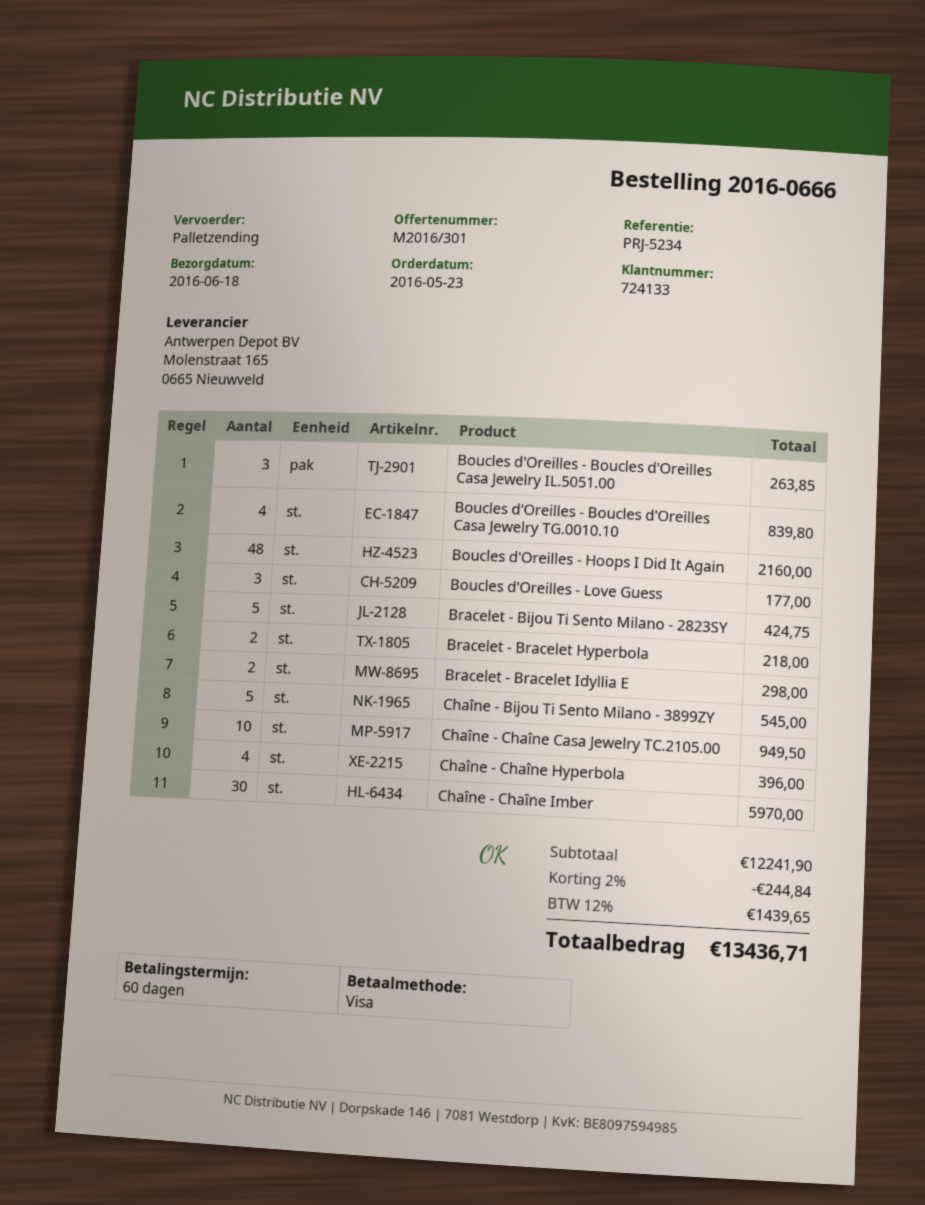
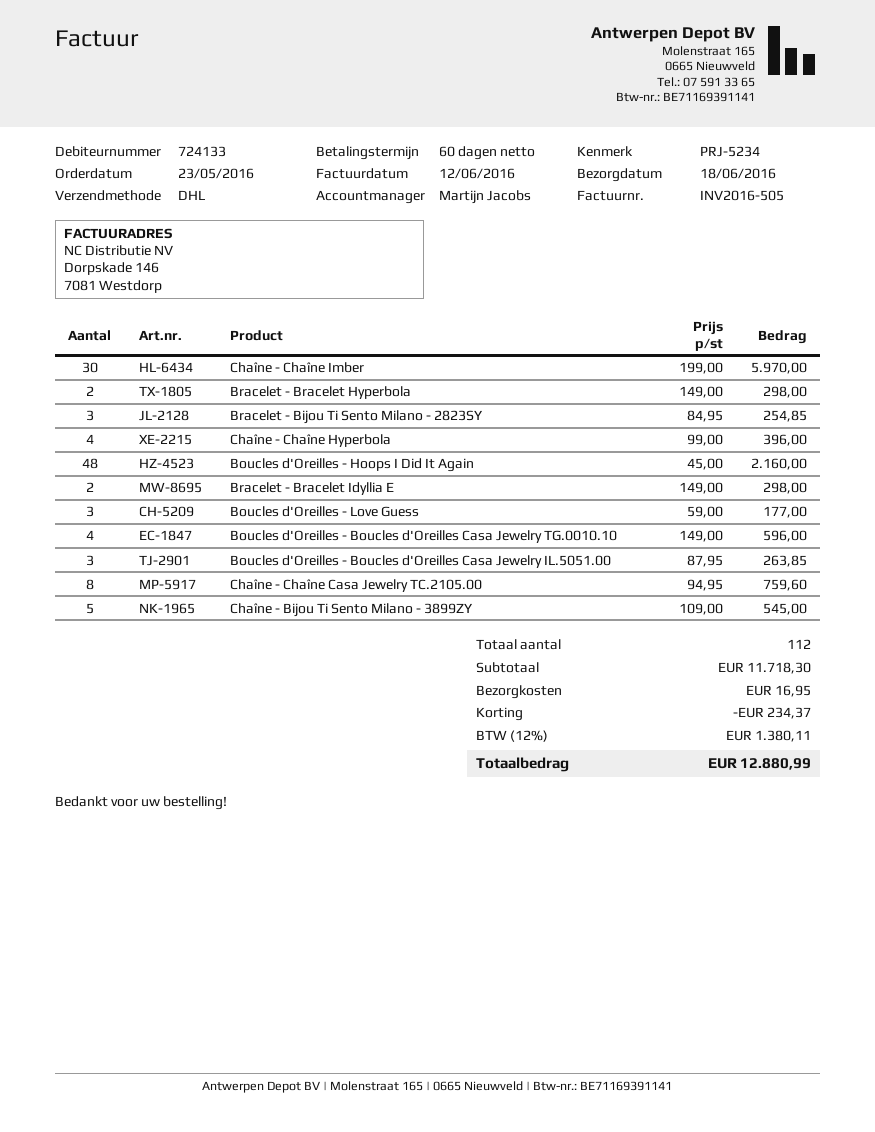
shipping method: pallet freight -> DHL
Boucles d'Oreilles - Boucles d'Oreilles Casa Jewelry TG.0010.10: 4 for 839.80 -> 4 for 596.00
Bracelet - Bijou Ti Sento Milano - 2823SY: 5 for 424.75 -> 3 for 254.85
Bracelet - Bracelet Hyperbola: 2 for 218.00 -> 2 for 298.00
Chaîne - Chaîne Casa Jewelry TC.2105.00: 10 for 949.50 -> 8 for 759.60
subtotal: 12241.90 -> 11718.30
discount: 244.84 -> 234.37
shipping: none -> 16.95
tax: 12% = 1439.65 -> 12% = 1380.11
total: 13436.71 -> 12880.99

